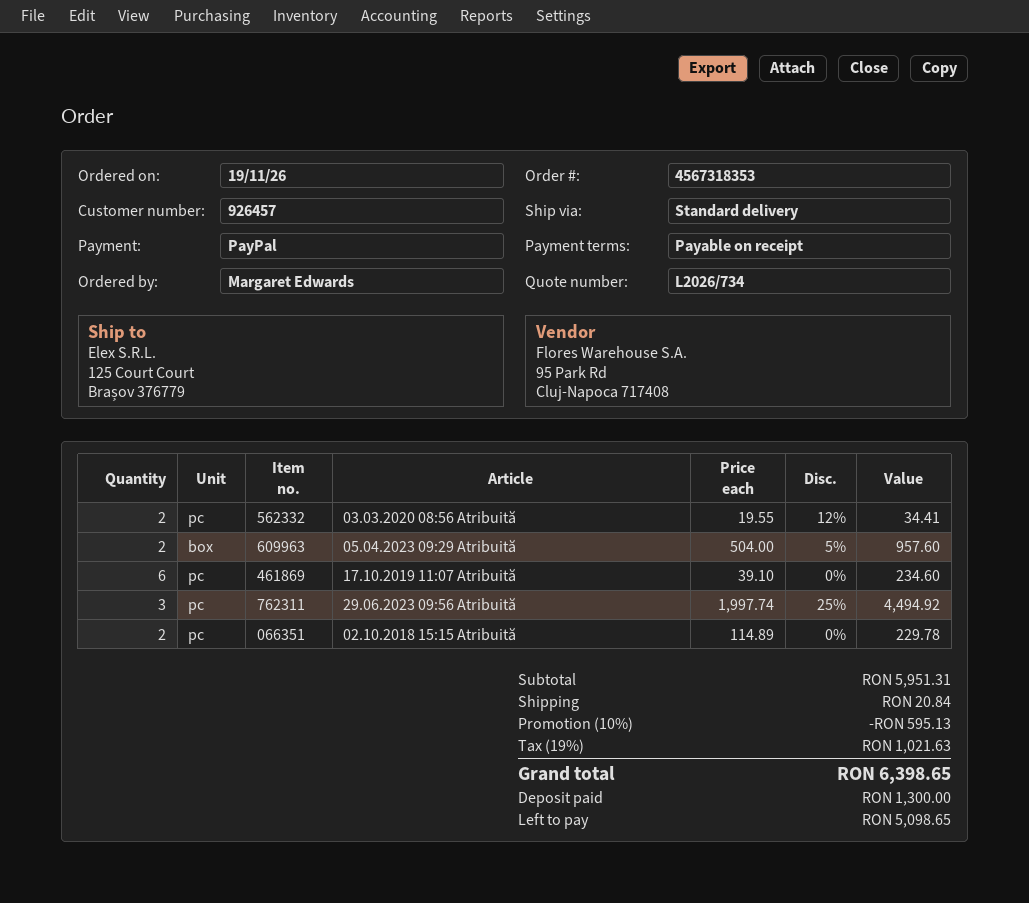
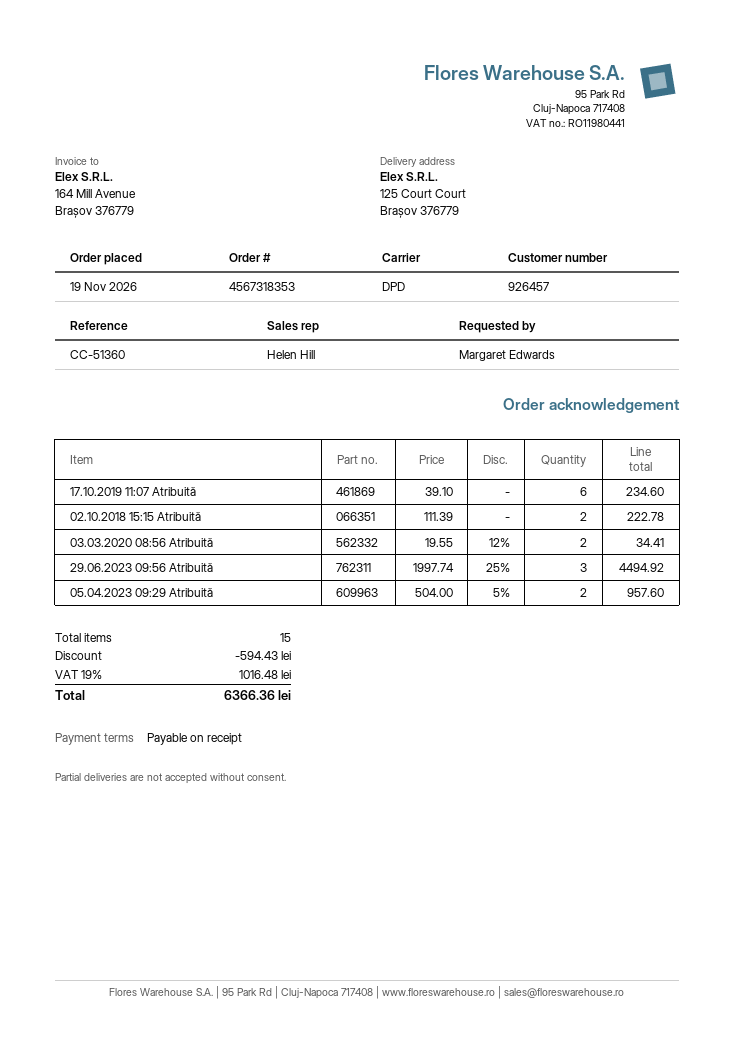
shipping method: standard -> DPD
02.10.2018 15:15 Atribuită: 2 x 114.89 = 229.78 -> 2 x 111.39 = 222.78
discount: 595.13 -> 594.43
shipping: 20.84 -> none
tax: 19% = 1021.63 -> 19% = 1016.48
total: 6398.65 -> 6366.36

